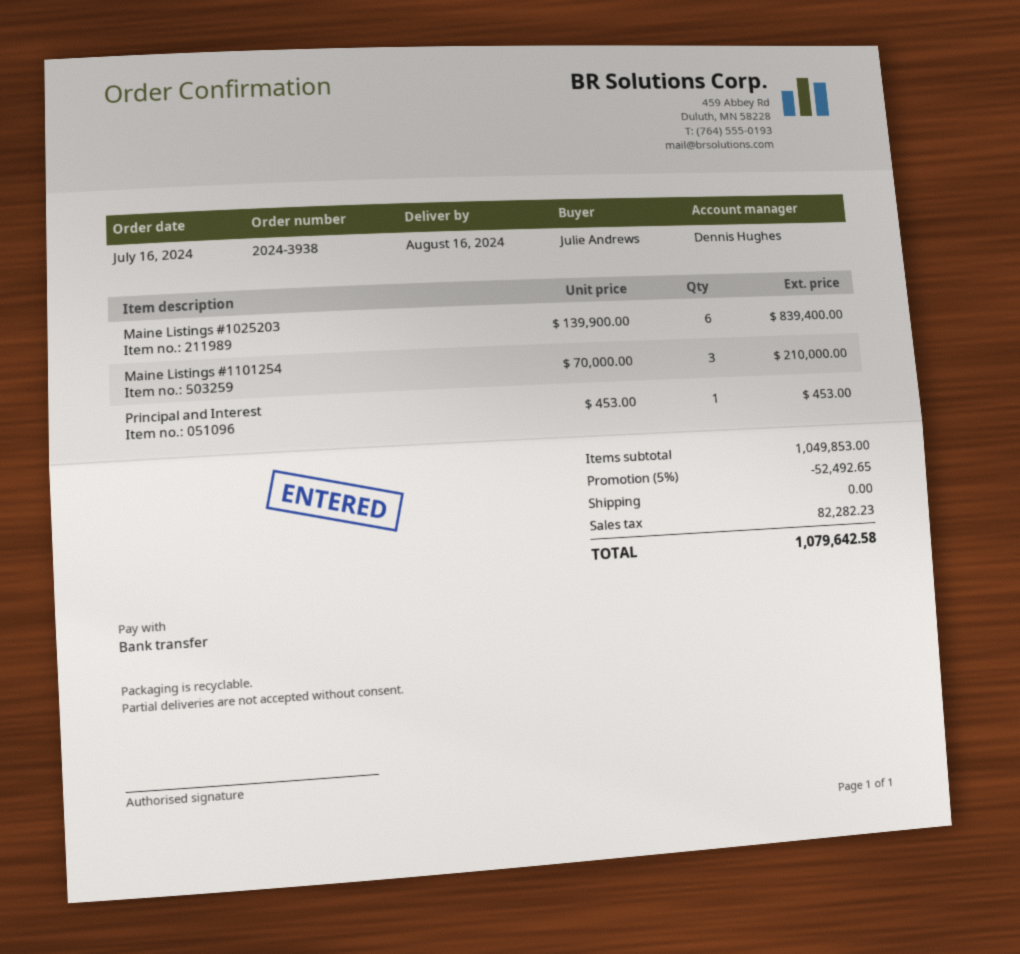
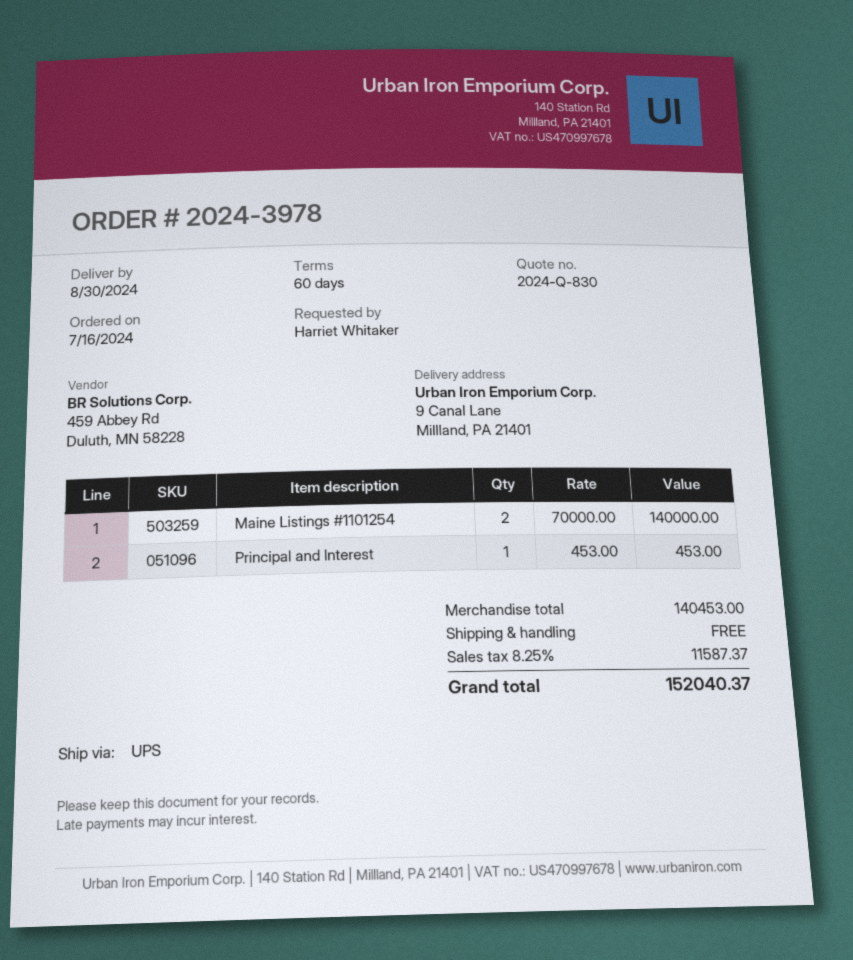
order number: 2024-3938 -> 2024-3978
delivery date: 2024-08-16 -> 2024-08-30
ordered by: Julie Andrews -> Harriet Whitaker
Maine Listings #1025203: 6 x 139900.00 = 839400.00 -> none
Maine Listings #1101254: 3 x 70000.00 = 210000.00 -> 2 x 70000.00 = 140000.00
subtotal: 1049853.00 -> 140453.00
discount: 5% = 52492.65 -> none
tax: 82282.23 -> 11587.37
total: 1079642.58 -> 152040.37

